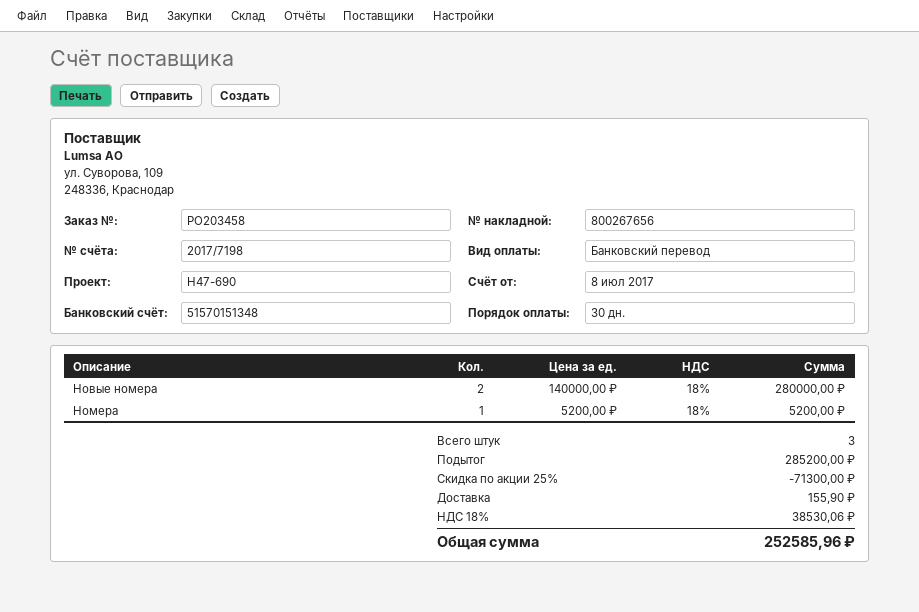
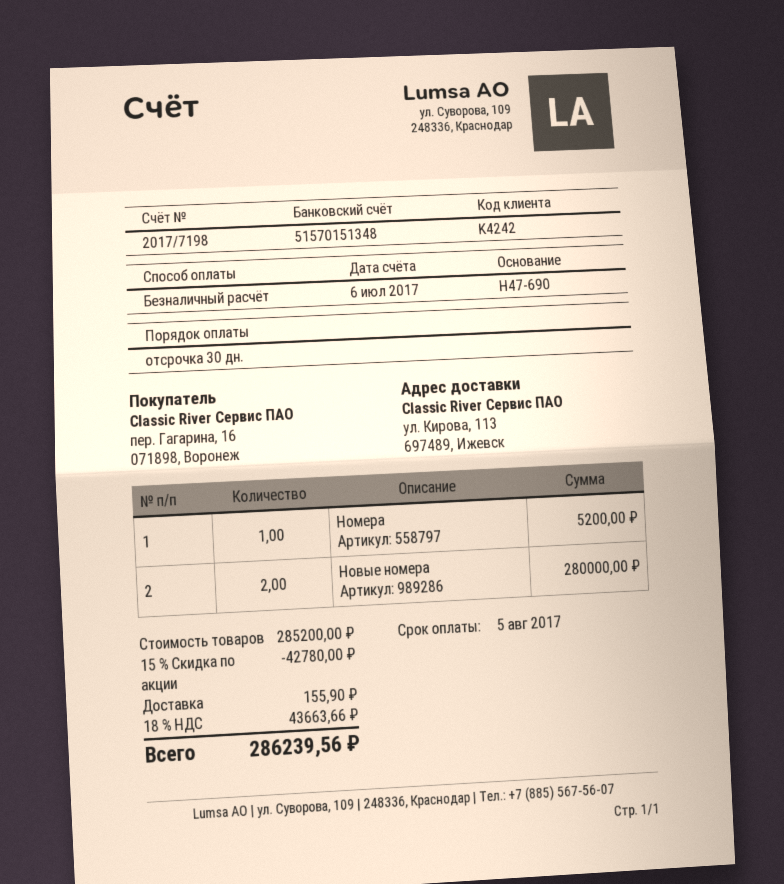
invoice date: 2017-07-08 -> 2017-07-06
discount: 25% = 71300.00 -> 15% = 42780.00
tax: 18% = 38530.06 -> 18% = 43663.66
total: 252585.96 -> 286239.56

